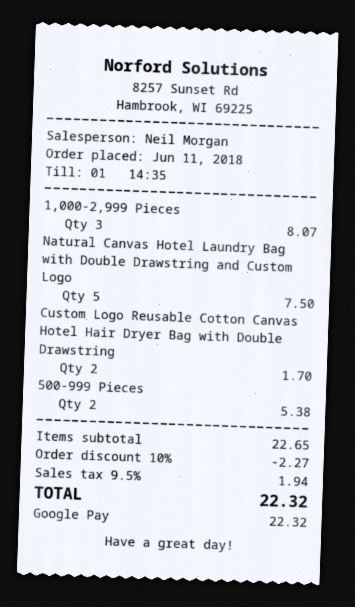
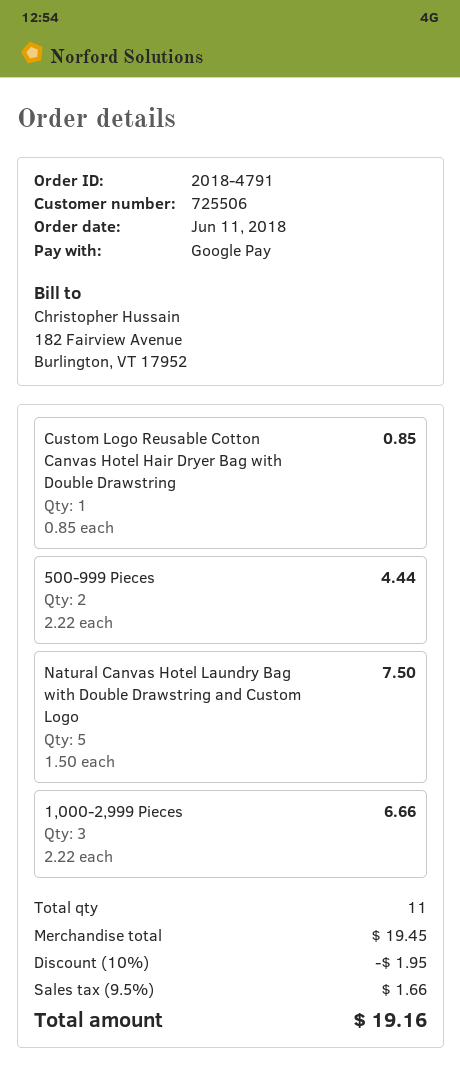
1,000-2,999 Pieces: 3 for 8.07 -> 3 for 6.66
Custom Logo Reusable Cotton Canvas Hotel Hair Dryer Bag with Double Drawstring: 2 for 1.70 -> 1 for 0.85
500-999 Pieces: 2 for 5.38 -> 2 for 4.44
subtotal: 22.65 -> 19.45
discount: 10% = 2.27 -> 10% = 1.95
tax: 9.5% = 1.94 -> 9.5% = 1.66
total: 22.32 -> 19.16

